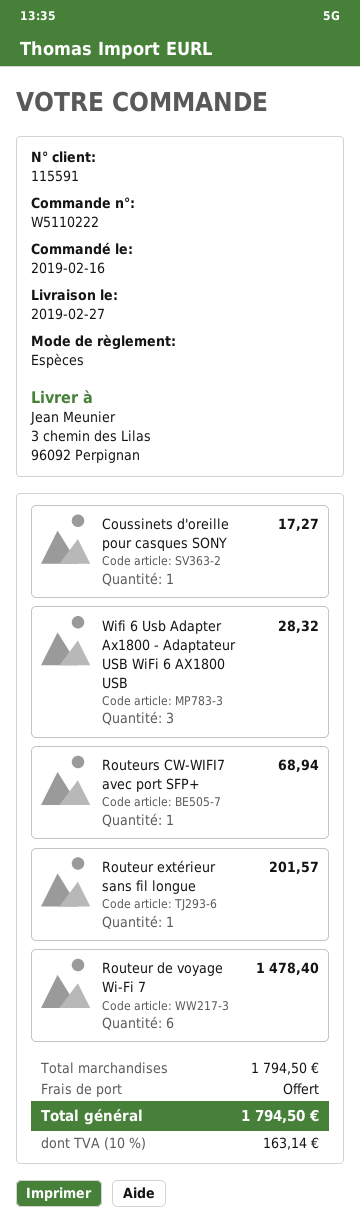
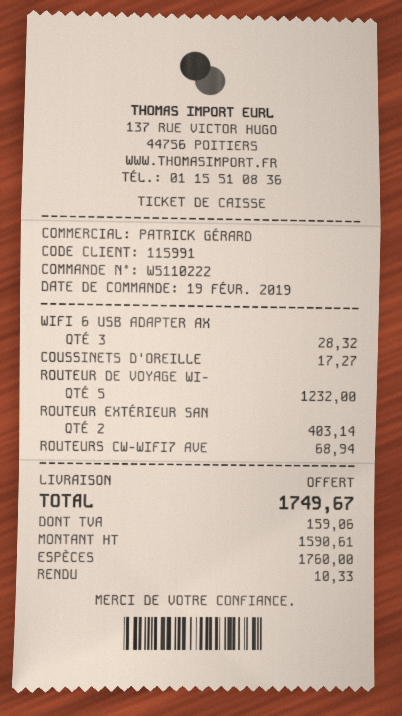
order date: 2019-02-16 -> 2019-02-19
customer number: 115591 -> 115991
Routeur extérieur sans fil longue: 1 for 201.57 -> 2 for 403.14
Routeur de voyage Wi-Fi 7: 6 for 1478.40 -> 5 for 1232.00
tax: 163.14 -> 159.06
total: 1794.50 -> 1749.67

